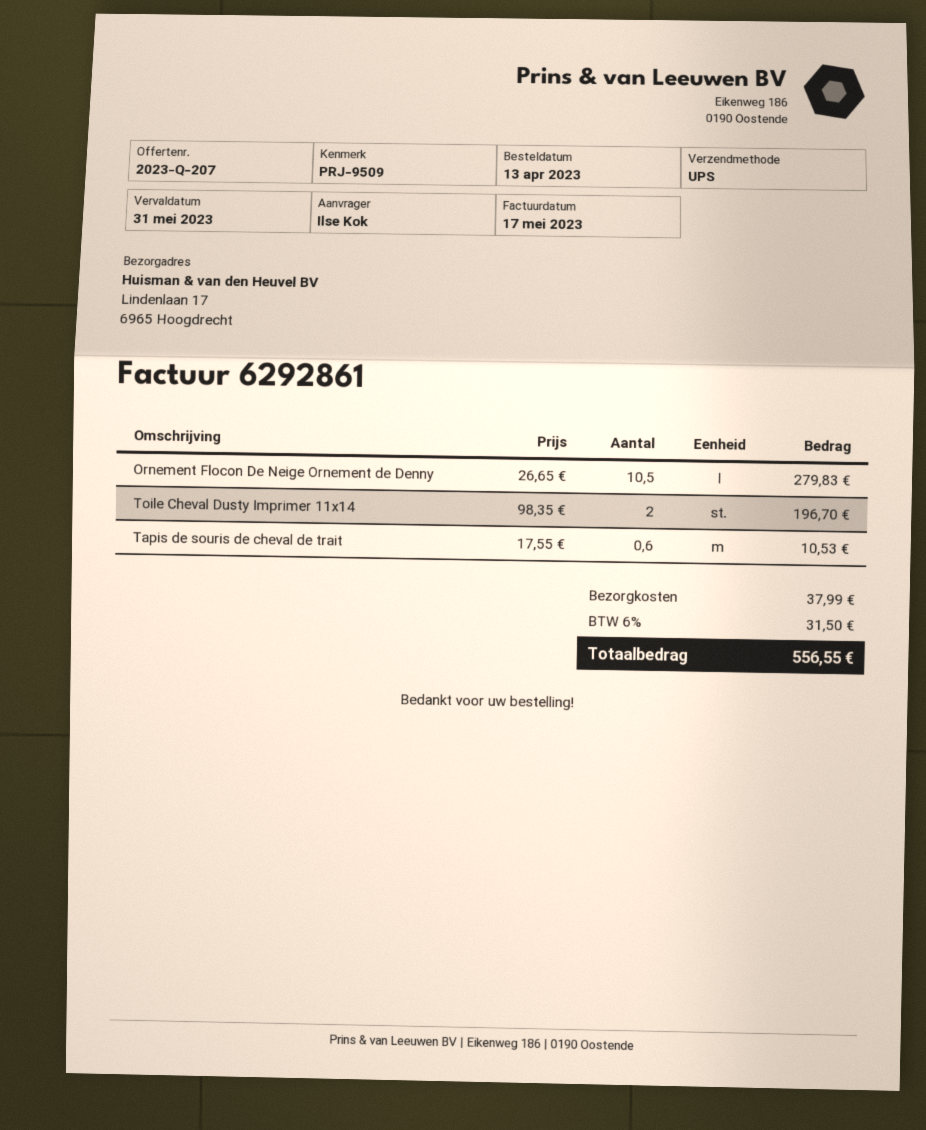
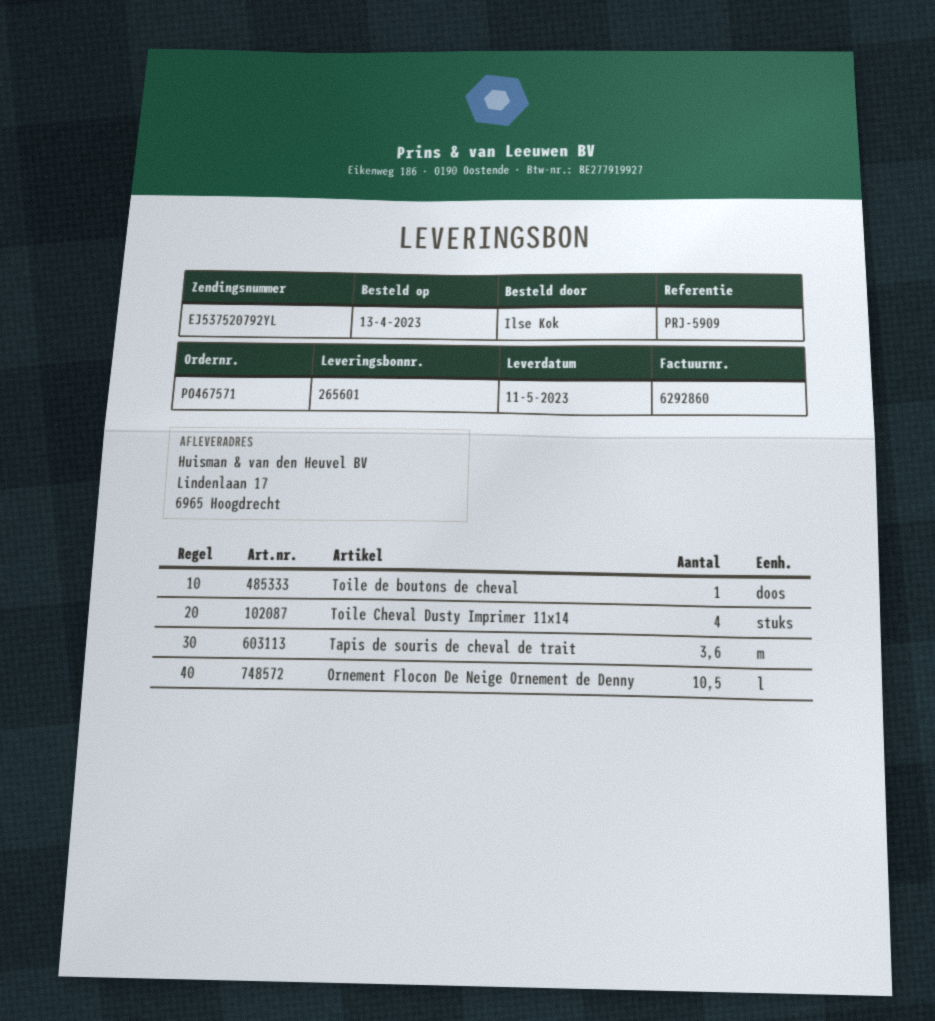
invoice number: 6292861 -> 6292860
reference: PRJ-9509 -> PRJ-5909
Toile Cheval Dusty Imprimer 11x14: 2 -> 4
Tapis de souris de cheval de trait: 0.6 -> 3.6
Toile de boutons de cheval: none -> 1

